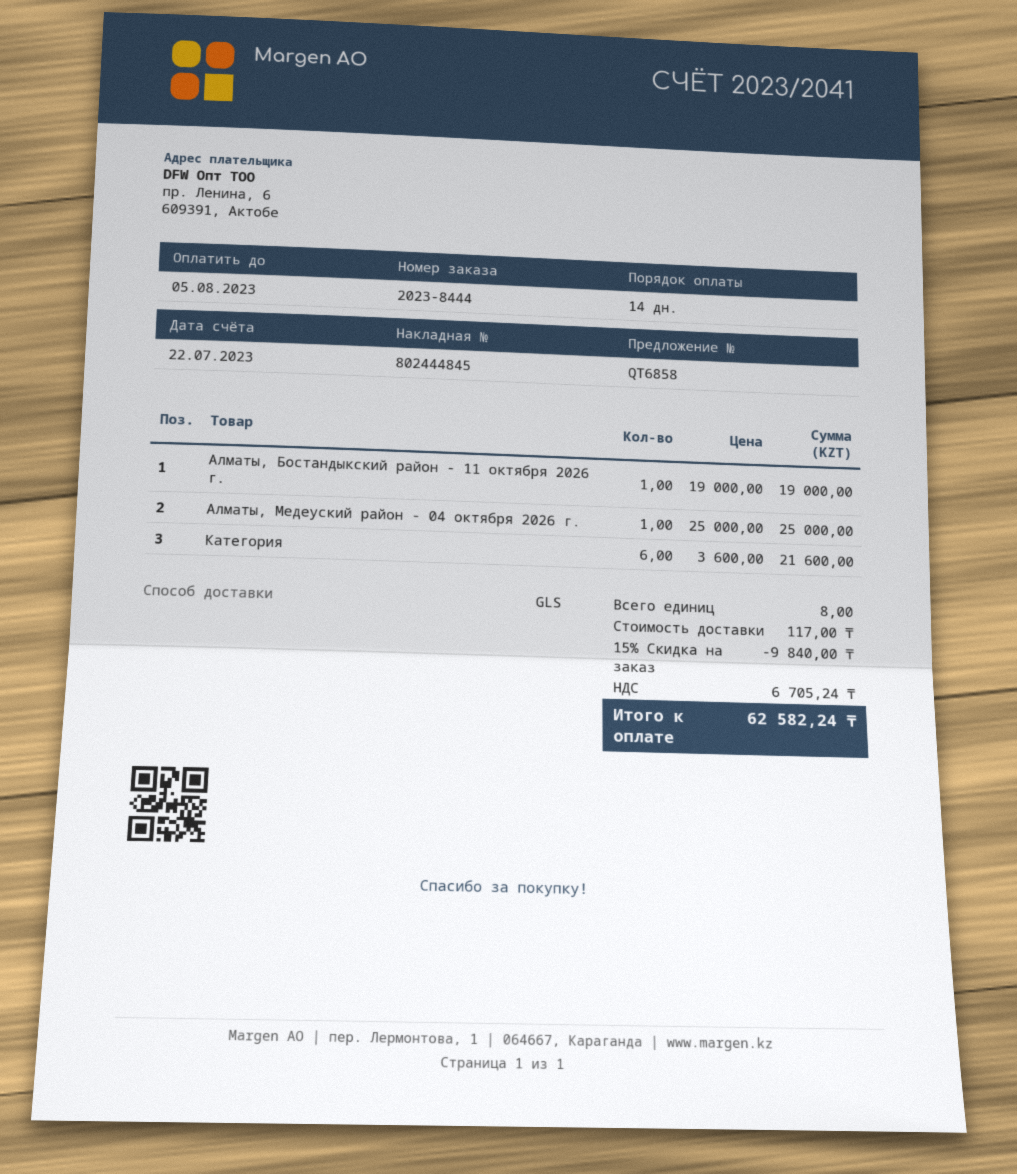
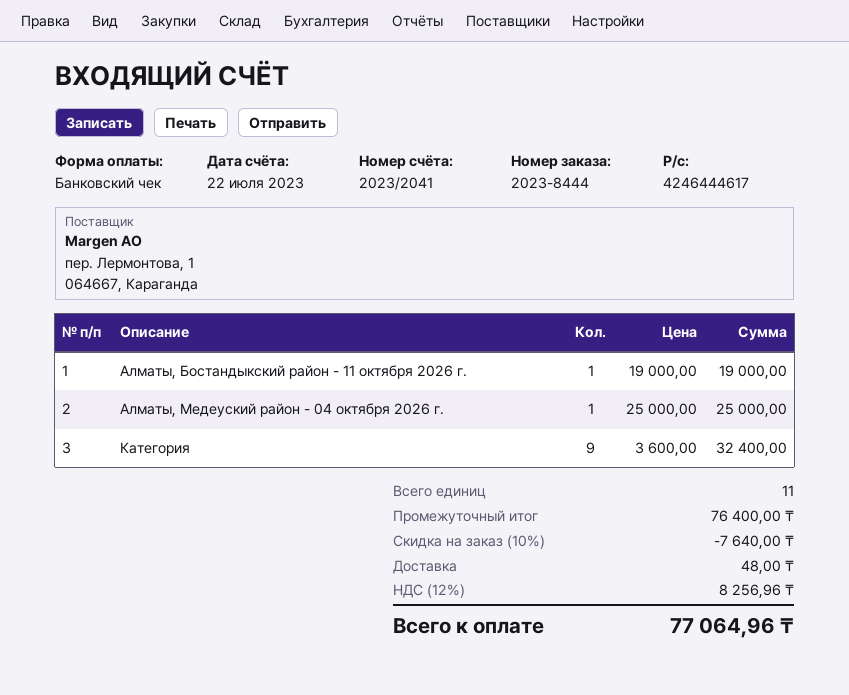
Категория: 6 x 3600.00 = 21600.00 -> 9 x 3600.00 = 32400.00
total quantity: 8 -> 11
discount: 15% = 9840.00 -> 10% = 7640.00
shipping: 117.00 -> 48.00
tax: 6705.24 -> 8256.96
total: 62582.24 -> 77064.96

